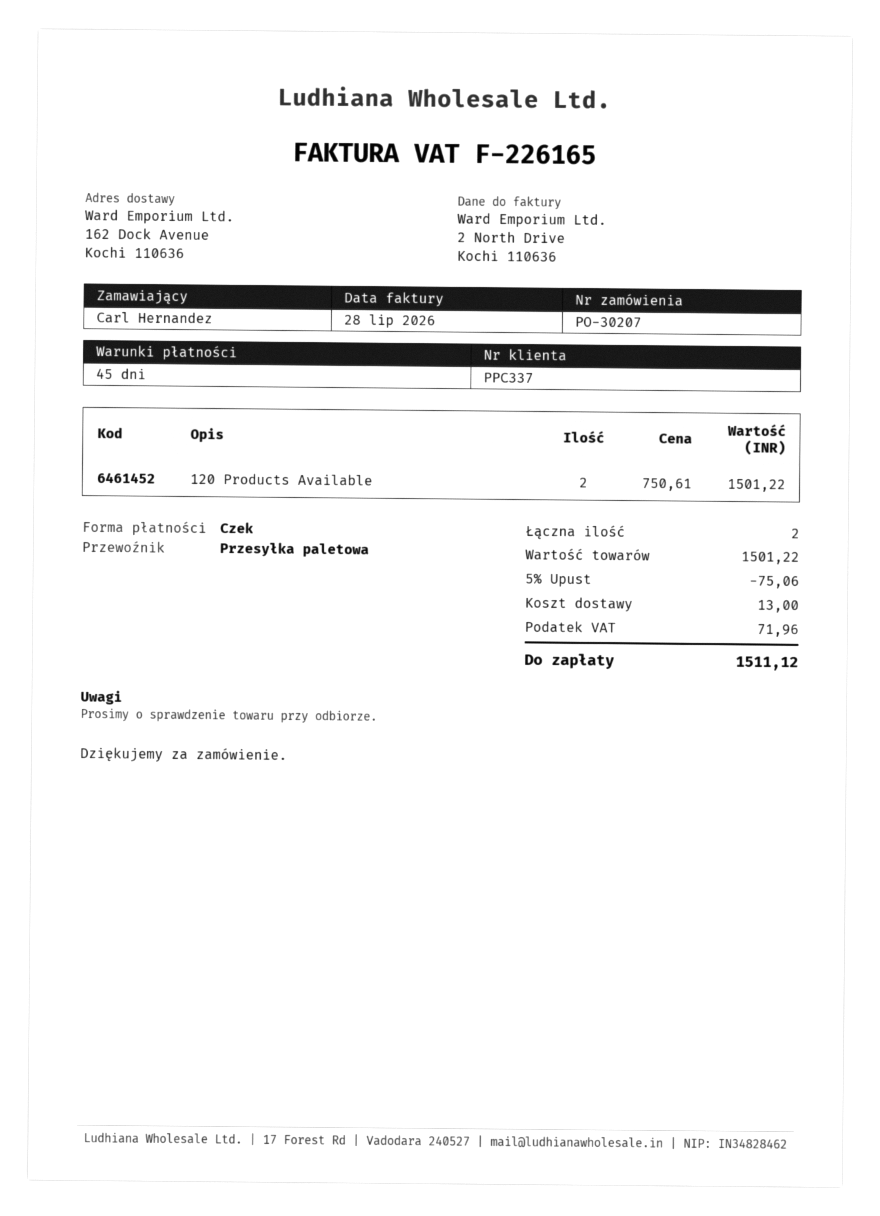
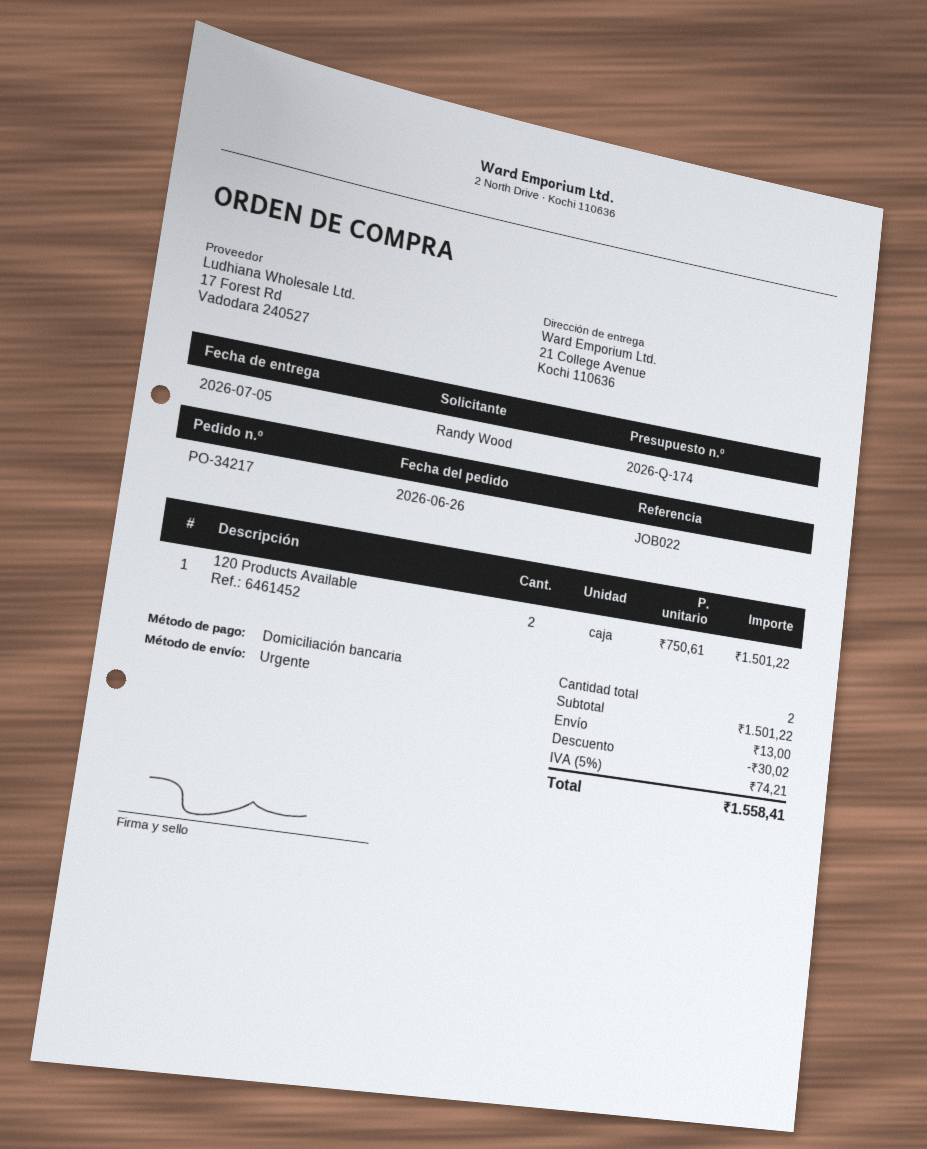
order number: PO-30207 -> PO-34217
ordered by: Carl Hernandez -> Randy Wood
payment method: cheque -> direct debit
shipping method: pallet freight -> express
ship to: 162 Dock Avenue, Kochi 110636 -> 21 College Avenue, Kochi 110636
discount: 75.06 -> 30.02
tax: 71.96 -> 74.21
total: 1511.12 -> 1558.41

